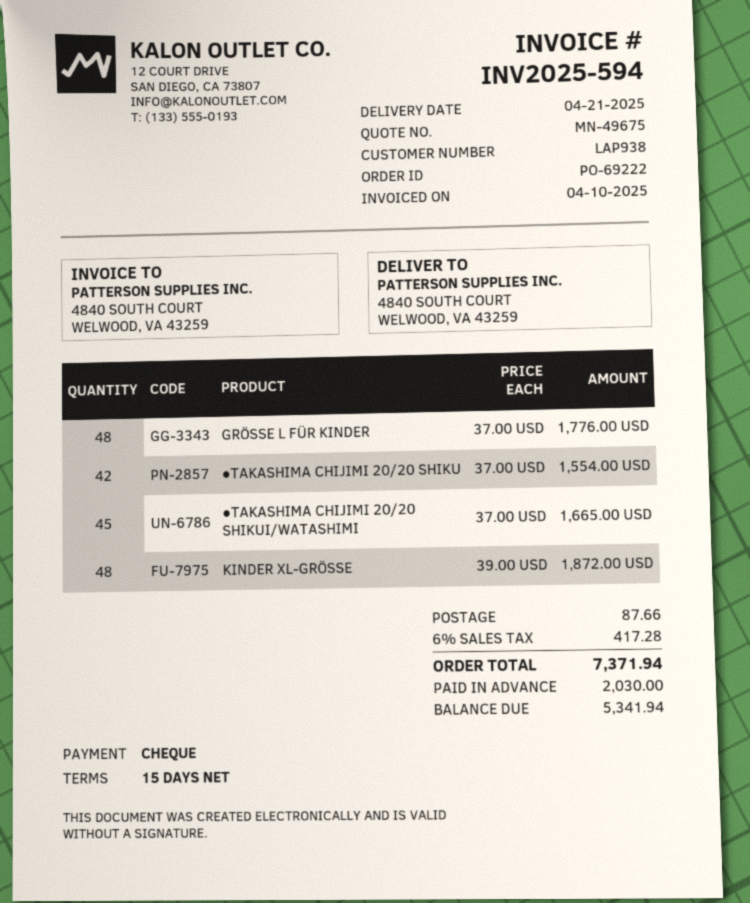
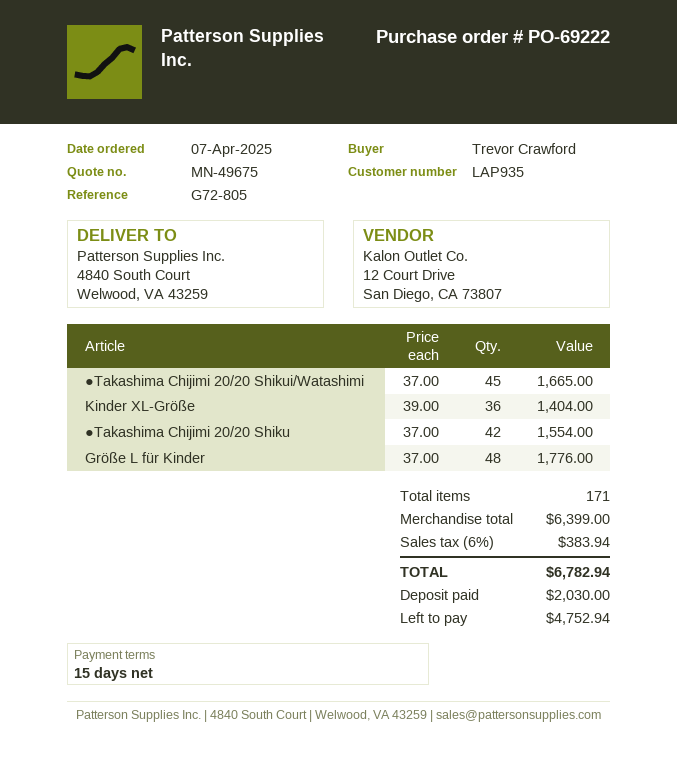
customer number: LAP938 -> LAP935
KINDER XL-GRÖSSE: 48 x 39.00 = 1872.00 -> 36 x 39.00 = 1404.00
shipping: 87.66 -> none
tax: 6% = 417.28 -> 6% = 383.94
total: 7371.94 -> 6782.94
balance: 5341.94 -> 4752.94

